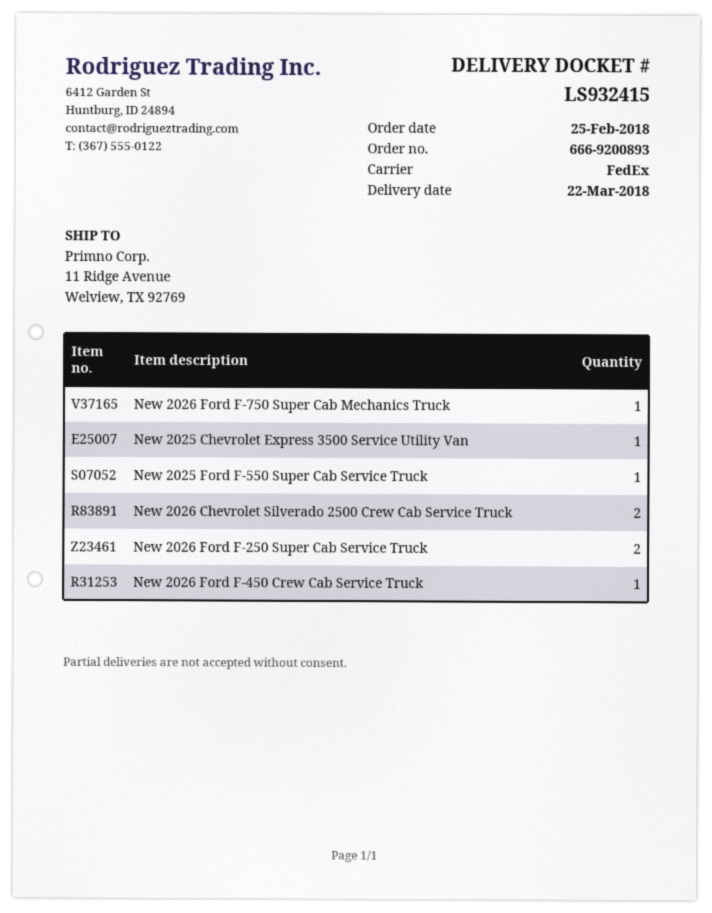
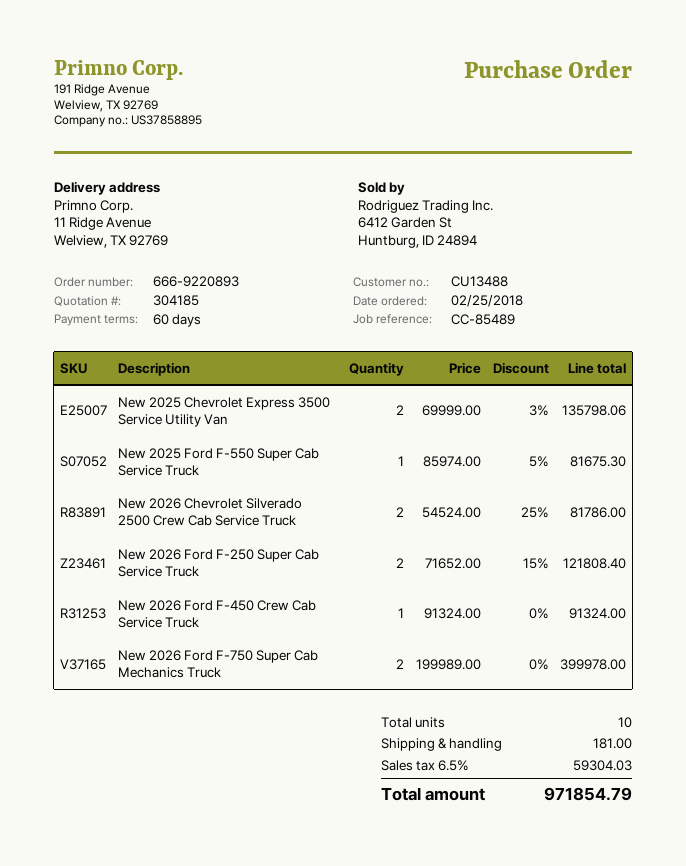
order number: 666-9200893 -> 666-9220893
New 2026 Ford F-750 Super Cab Mechanics Truck: 1 -> 2
New 2025 Chevrolet Express 3500 Service Utility Van: 1 -> 2

